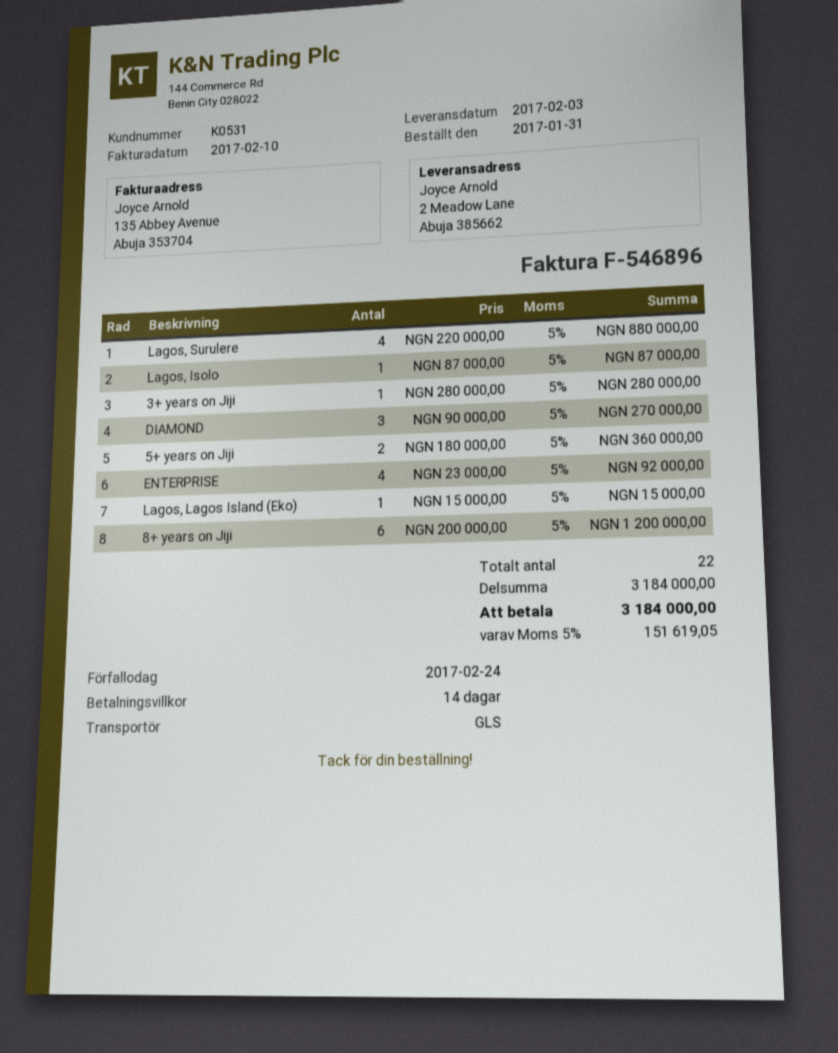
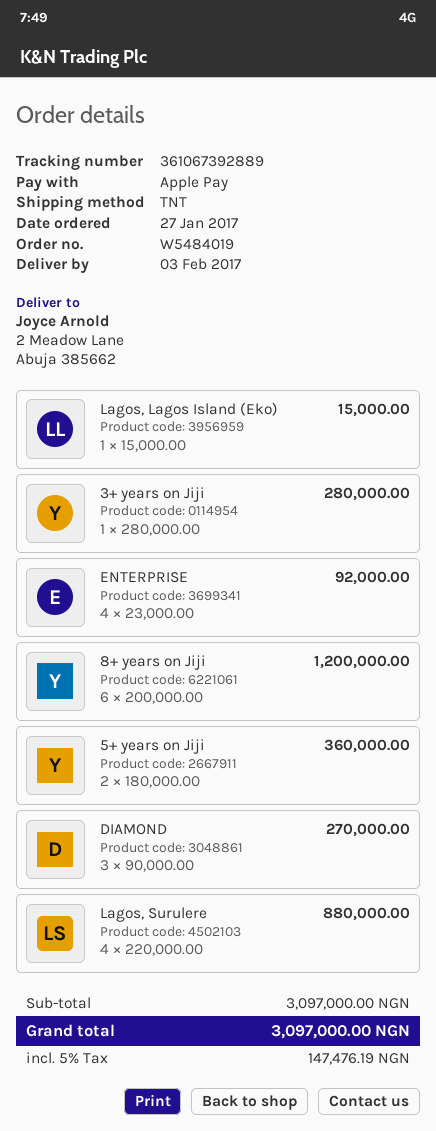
order date: 2017-01-31 -> 2017-01-27
shipping method: GLS -> TNT
Lagos, Isolo: 1 x 87000.00 = 87000.00 -> none
subtotal: 3184000.00 -> 3097000.00
tax: 5% = 151619.05 -> 5% = 147476.19
total: 3184000.00 -> 3097000.00

